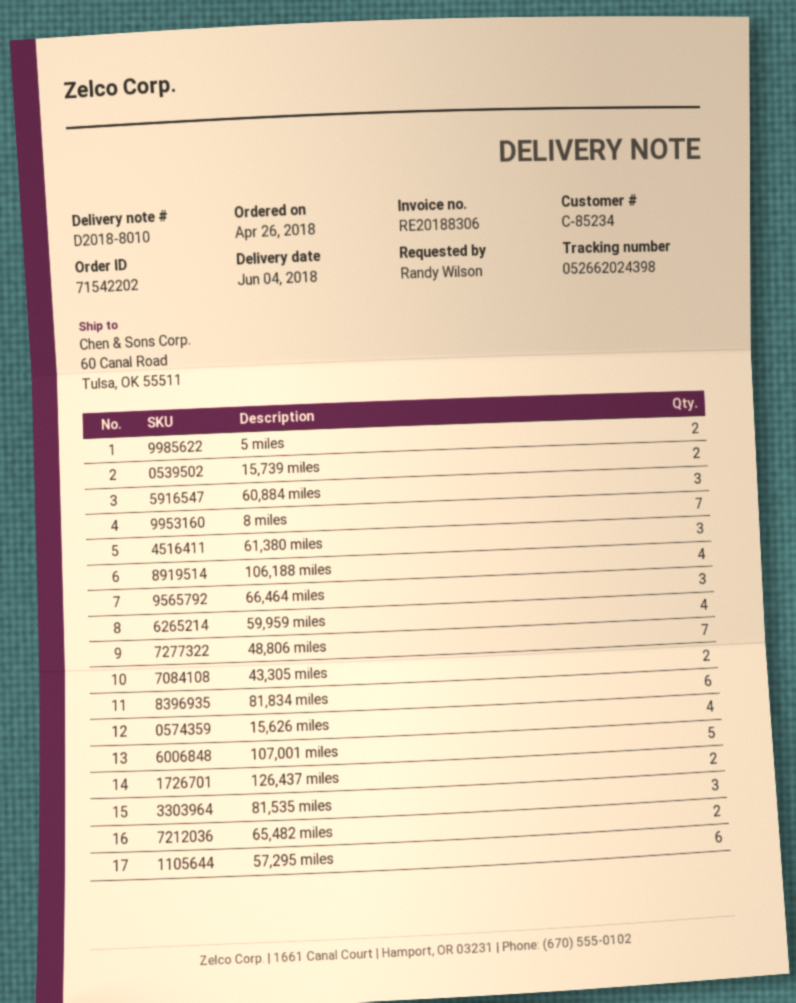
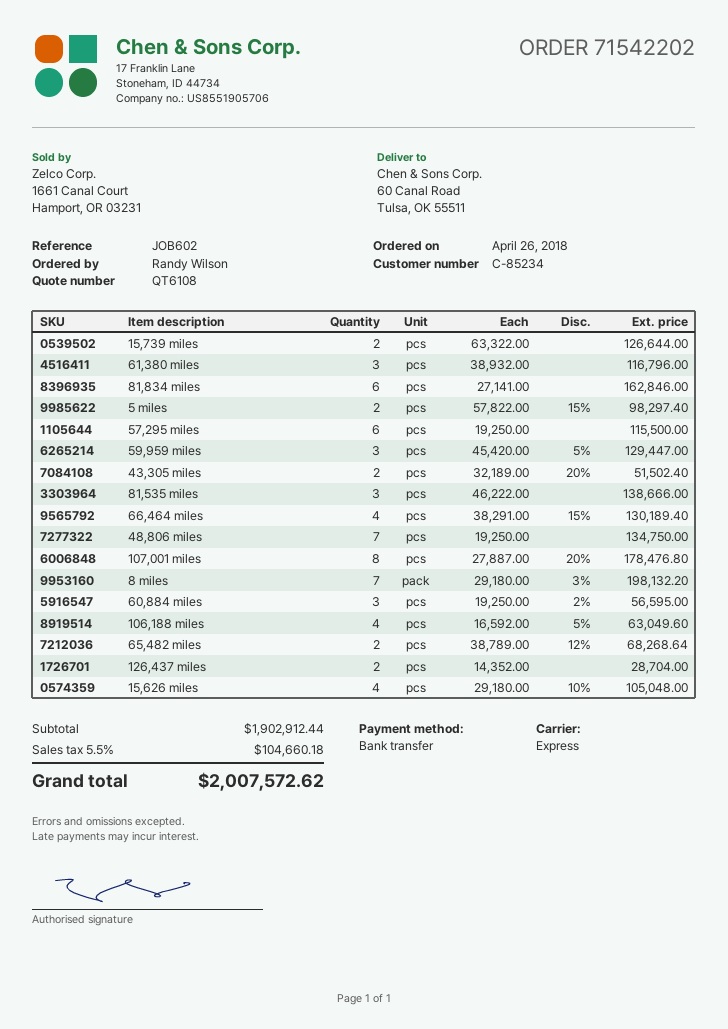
66,464 miles: 3 -> 4
59,959 miles: 4 -> 3
107,001 miles: 5 -> 8

